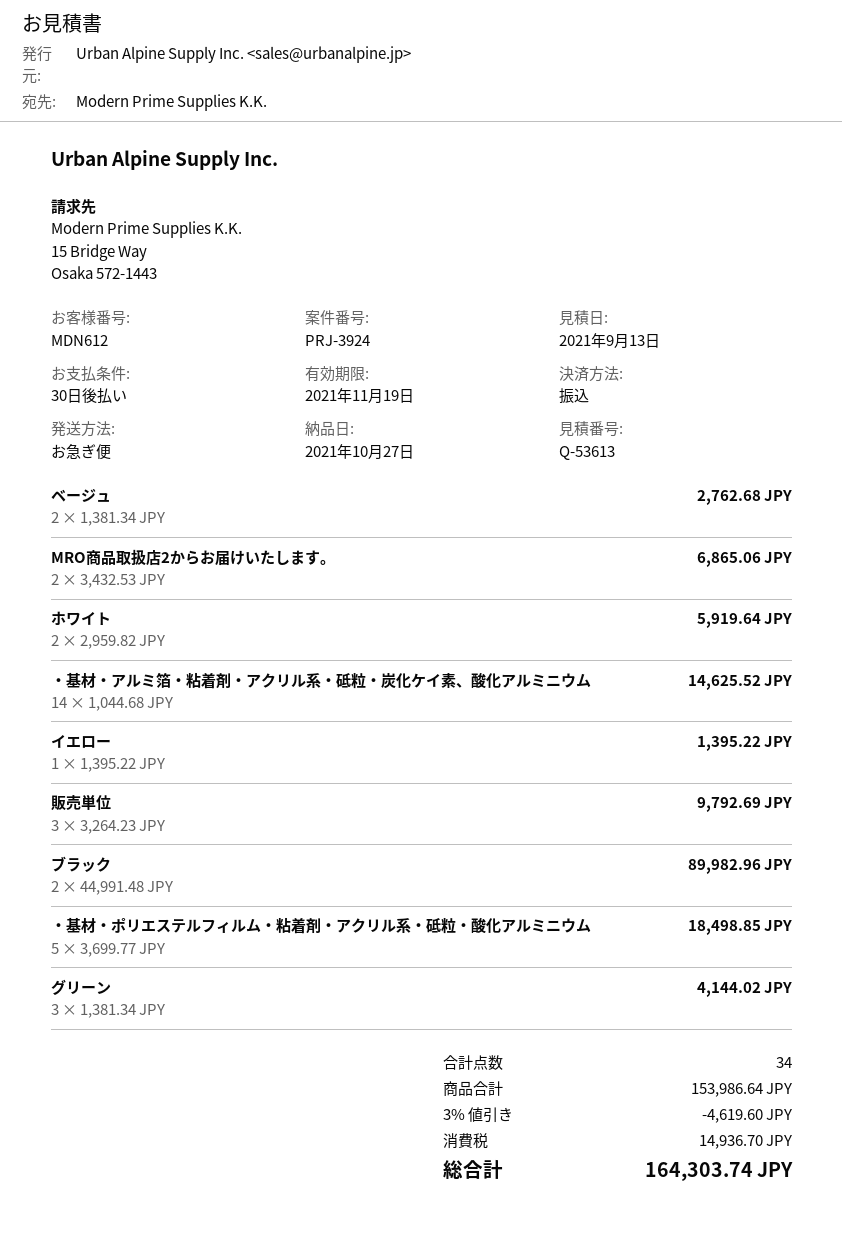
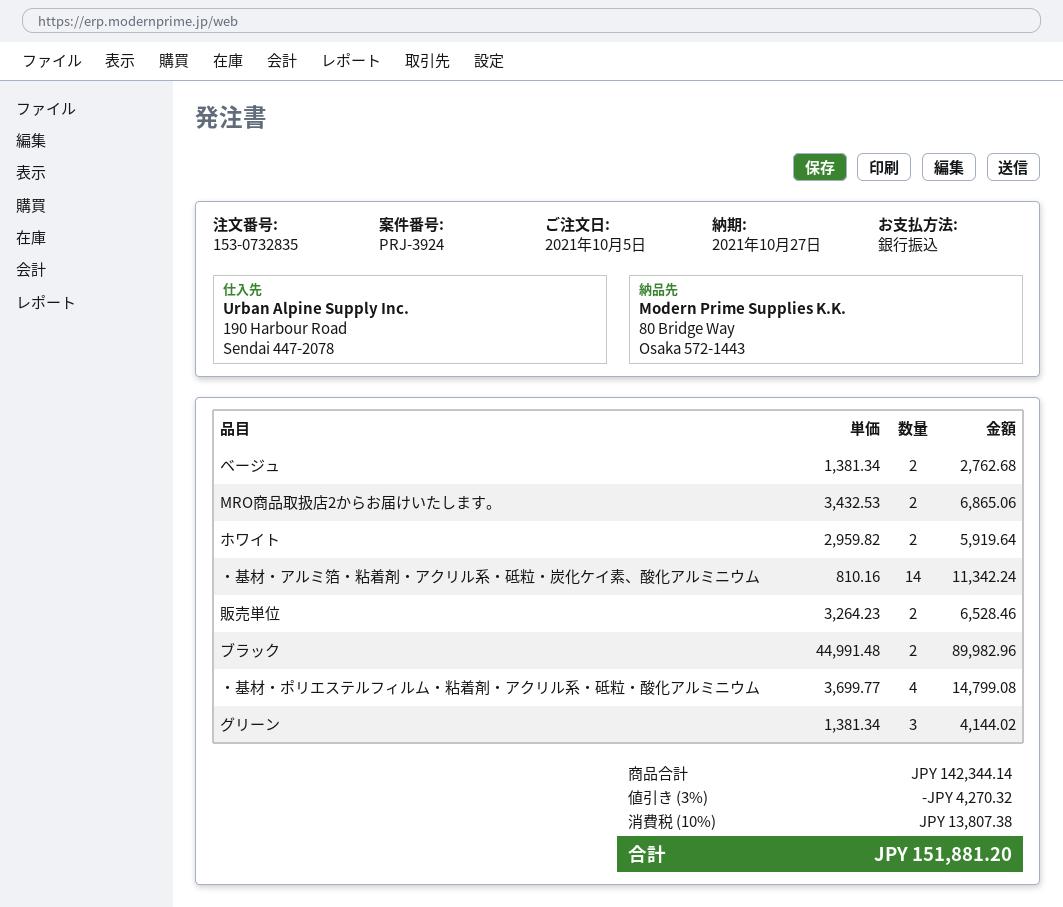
・基材・アルミ箔・粘着剤・アクリル系・砥粒・炭化ケイ素、酸化アルミニウム: 14 x 1044.68 = 14625.52 -> 14 x 810.16 = 11342.24
イエロー: 1 x 1395.22 = 1395.22 -> none
販売単位: 3 x 3264.23 = 9792.69 -> 2 x 3264.23 = 6528.46
・基材・ポリエステルフィルム・粘着剤・アクリル系・砥粒・酸化アルミニウム: 5 x 3699.77 = 18498.85 -> 4 x 3699.77 = 14799.08
subtotal: 153986.64 -> 142344.14
discount: 3% = 4619.60 -> 3% = 4270.32
tax: 14936.70 -> 13807.38
total: 164303.74 -> 151881.20

